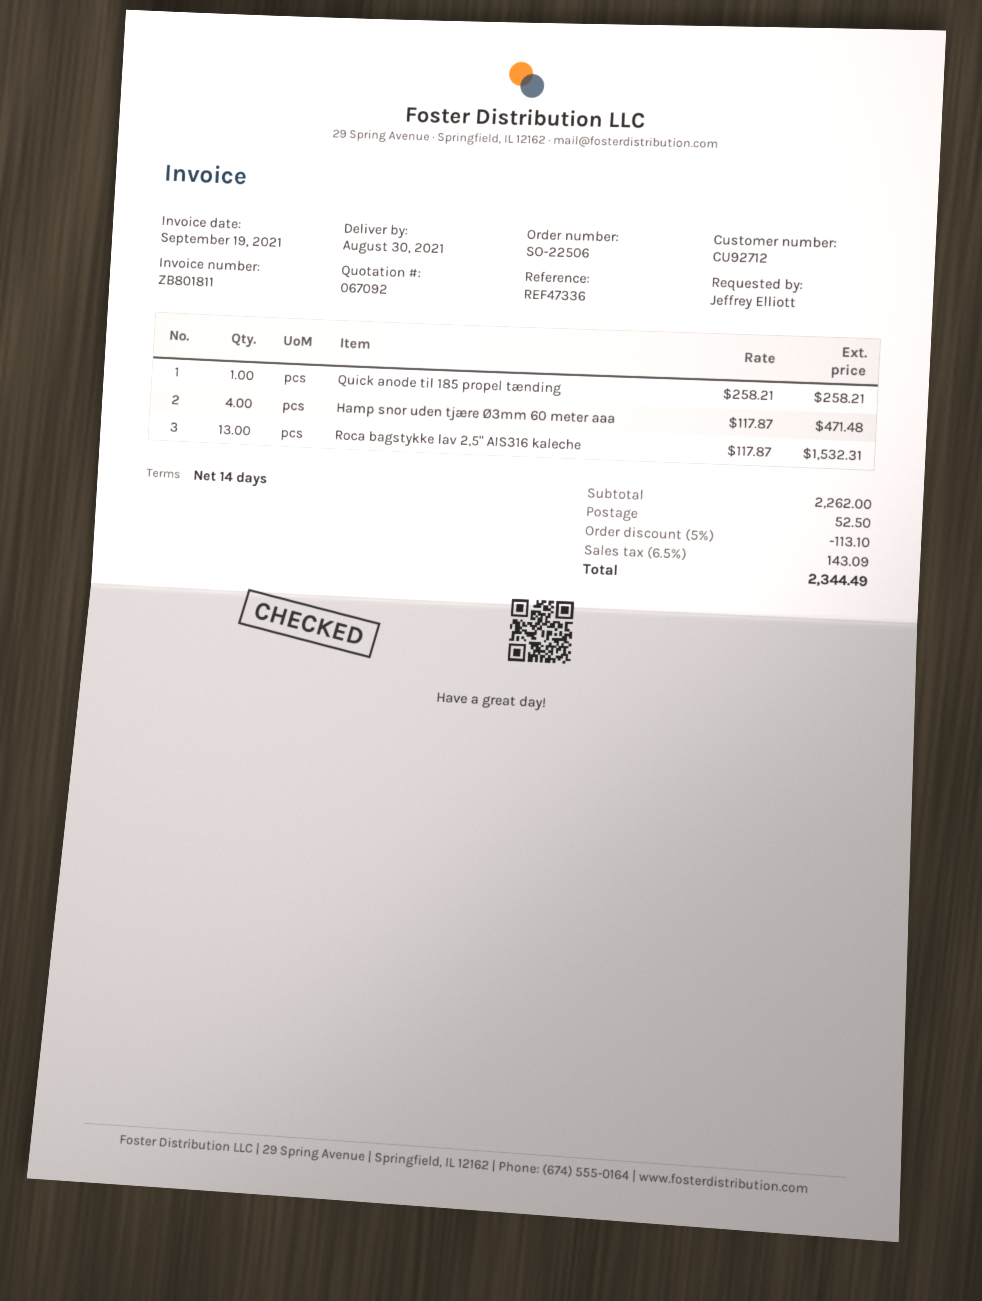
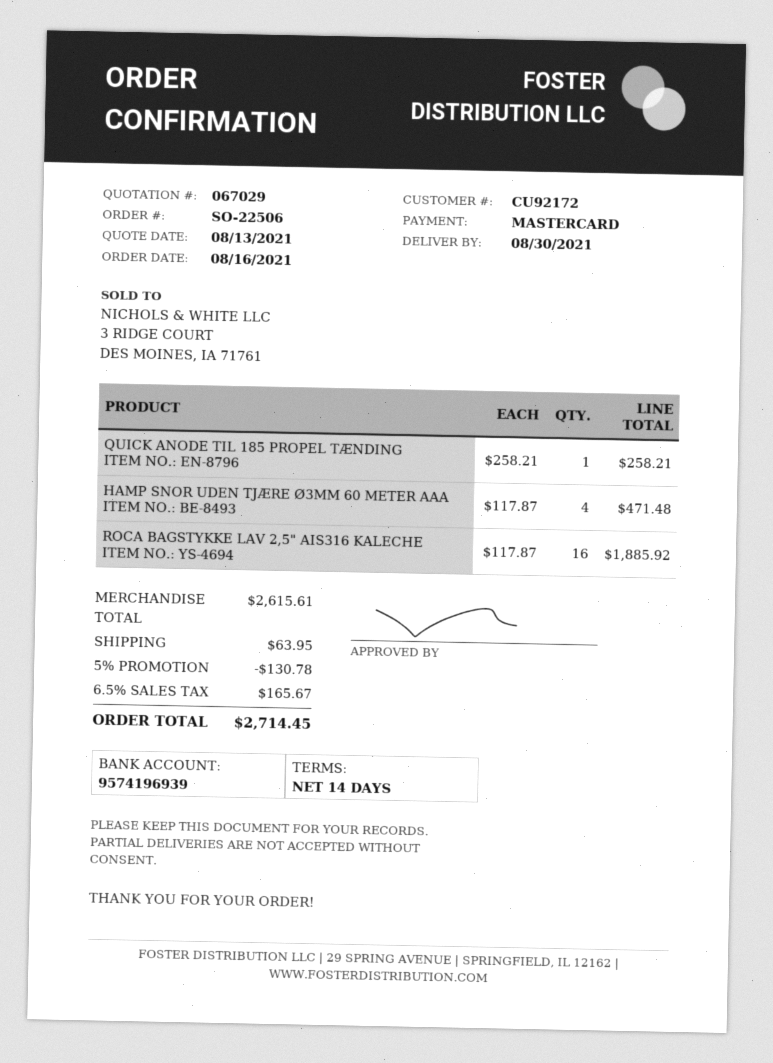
quote number: 067092 -> 067029
customer number: CU92712 -> CU92172
Roca bagstykke lav 2,5" AIS316 kaleche: 13 x 117.87 = 1532.31 -> 16 x 117.87 = 1885.92
subtotal: 2262.00 -> 2615.61
discount: 5% = 113.10 -> 5% = 130.78
shipping: 52.50 -> 63.95
tax: 6.5% = 143.09 -> 6.5% = 165.67
total: 2344.49 -> 2714.45

